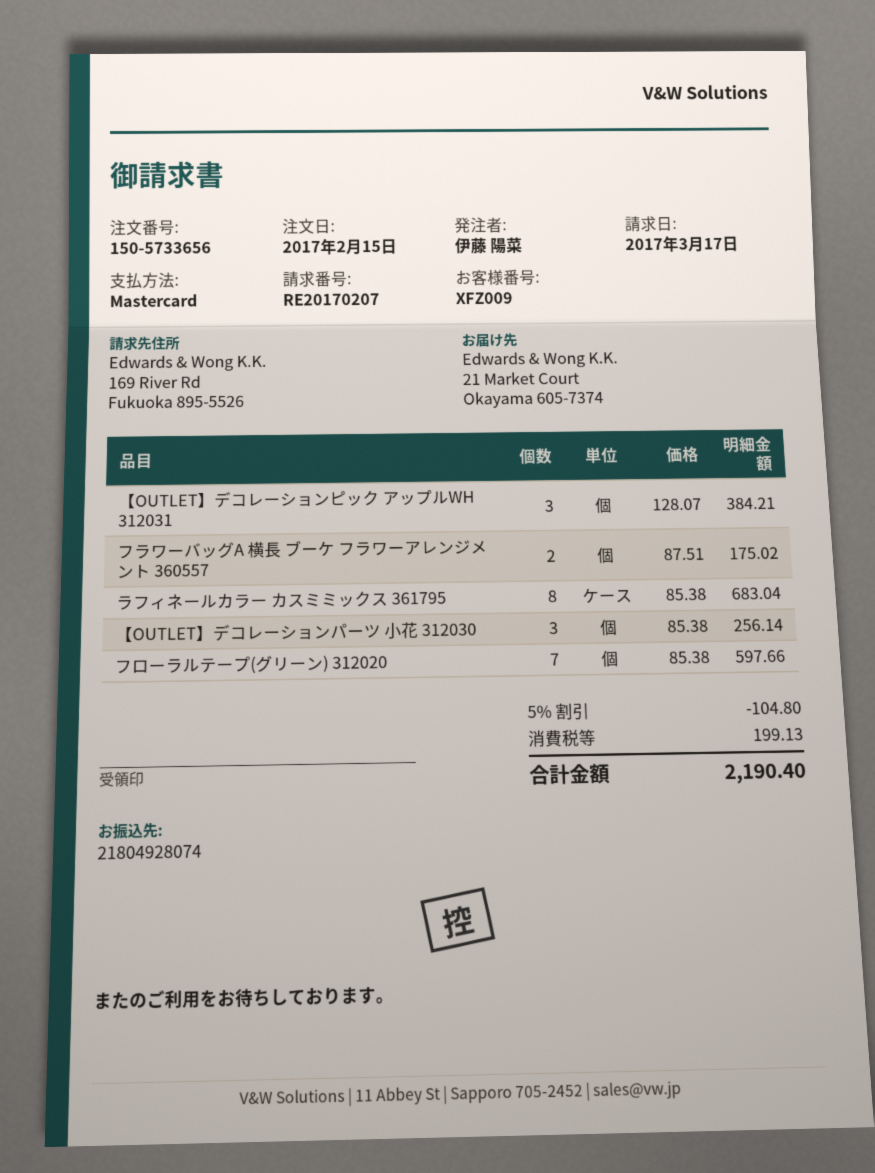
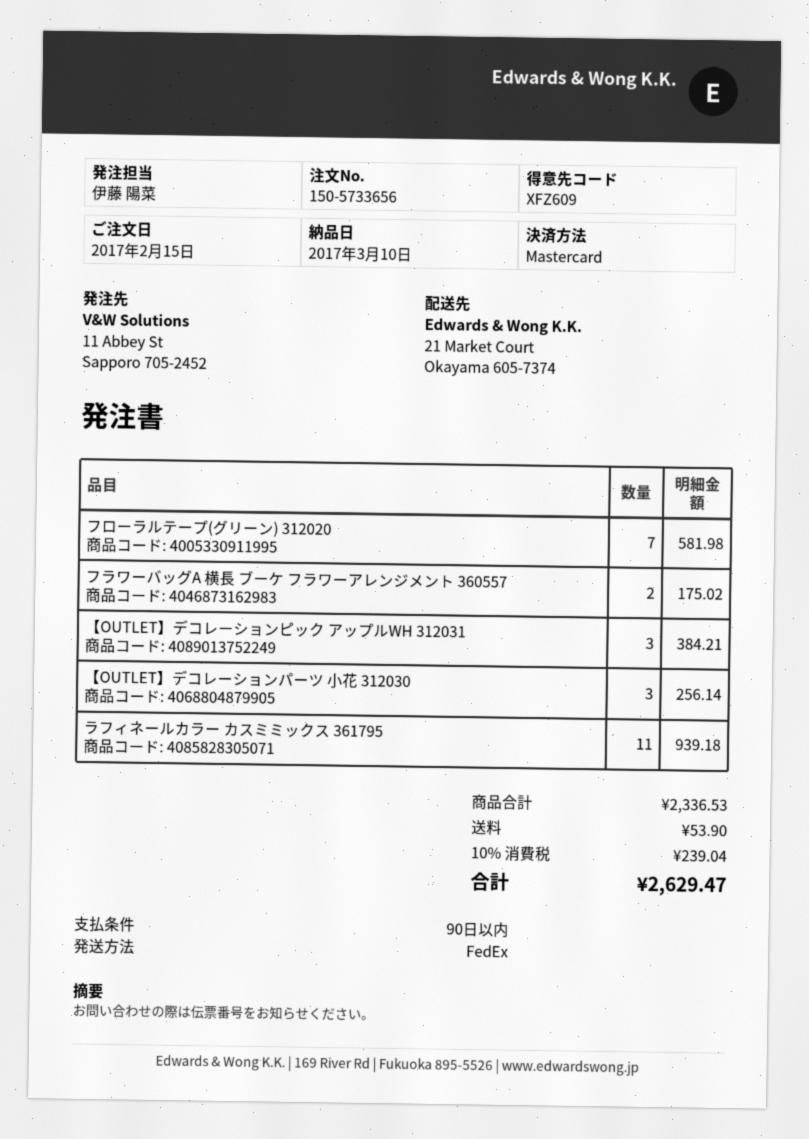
customer number: XFZ009 -> XFZ609
ラフィネールカラー カスミミックス 361795: 8 for 683.04 -> 11 for 939.18
フローラルテープ(グリーン) 312020: 7 for 597.66 -> 7 for 581.98
discount: 5% = 104.80 -> none
shipping: none -> 53.90
tax: 199.13 -> 239.04
total: 2190.40 -> 2629.47

